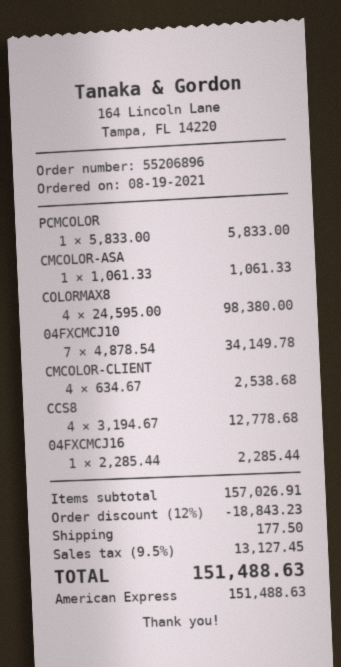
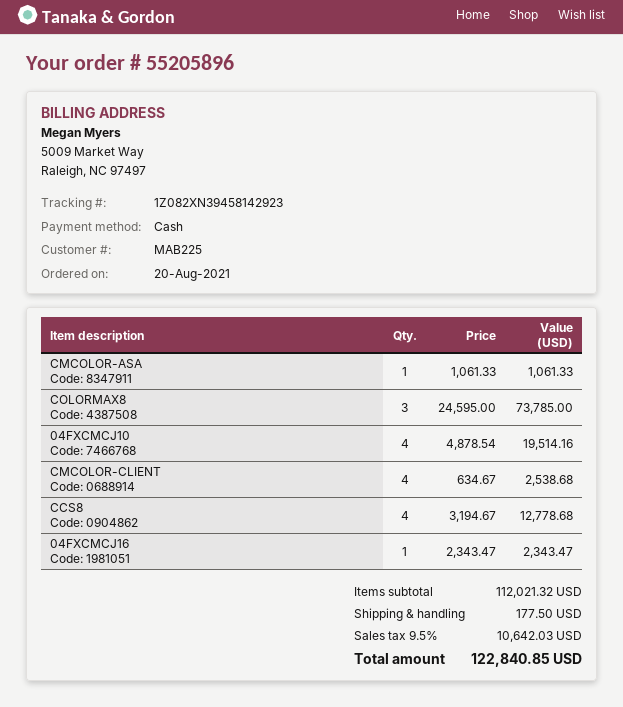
order number: 55206896 -> 55205896
order date: 2021-08-19 -> 2021-08-20
payment method: American Express -> cash
PCMCOLOR: 1 x 5833.00 = 5833.00 -> none
COLORMAX8: 4 x 24595.00 = 98380.00 -> 3 x 24595.00 = 73785.00
04FXCMCJ10: 7 x 4878.54 = 34149.78 -> 4 x 4878.54 = 19514.16
04FXCMCJ16: 1 x 2285.44 = 2285.44 -> 1 x 2343.47 = 2343.47
subtotal: 157026.91 -> 112021.32
discount: 12% = 18843.23 -> none
tax: 9.5% = 13127.45 -> 9.5% = 10642.03
total: 151488.63 -> 122840.85

